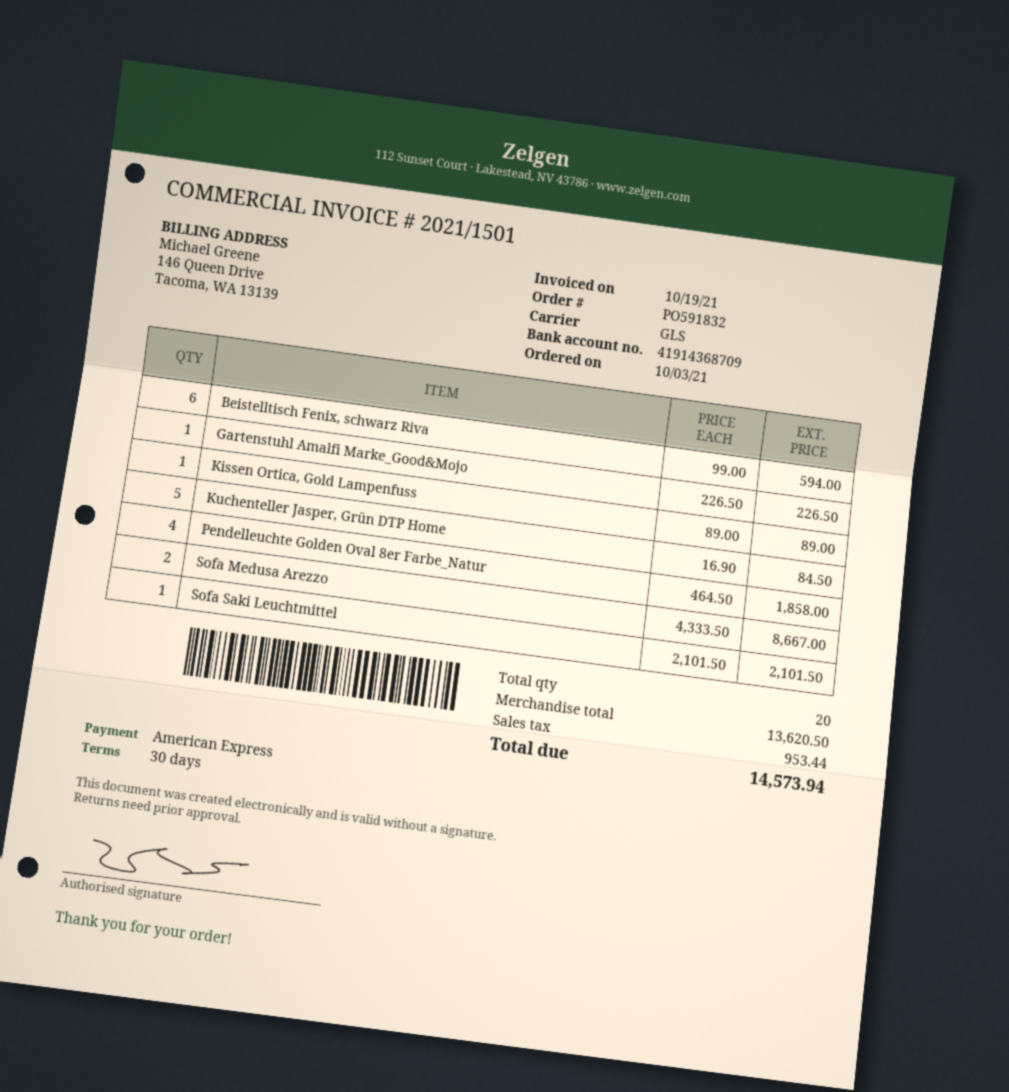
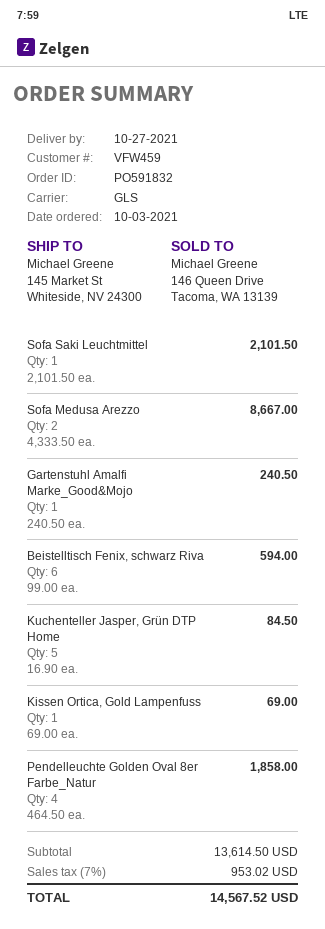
Gartenstuhl Amalfi Marke_Good&Mojo: 1 x 226.50 = 226.50 -> 1 x 240.50 = 240.50
Kissen Ortica, Gold Lampenfuss: 1 x 89.00 = 89.00 -> 1 x 69.00 = 69.00
subtotal: 13620.50 -> 13614.50
tax: 953.44 -> 953.02
total: 14573.94 -> 14567.52

